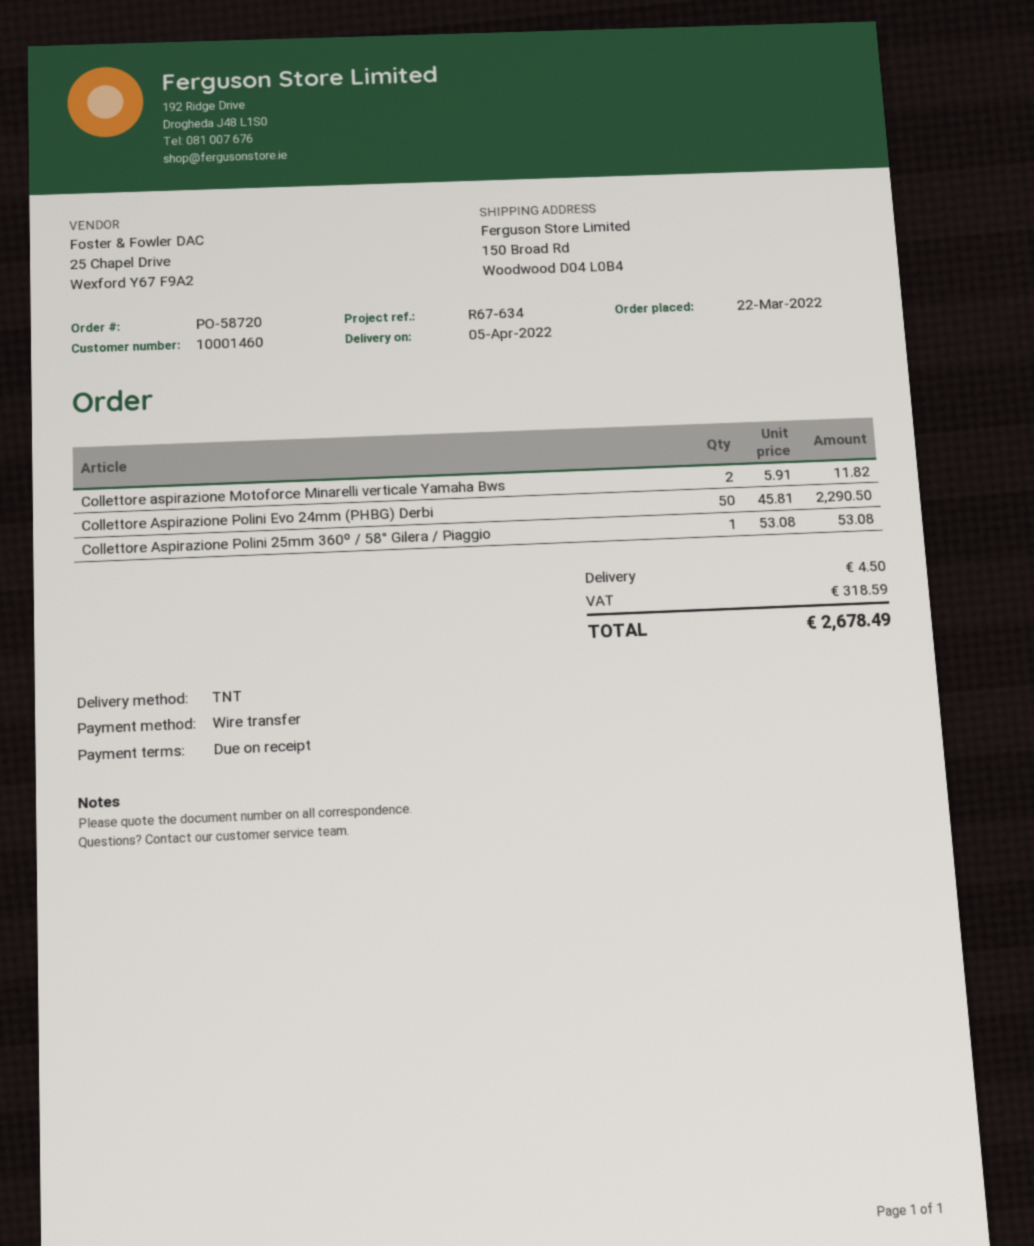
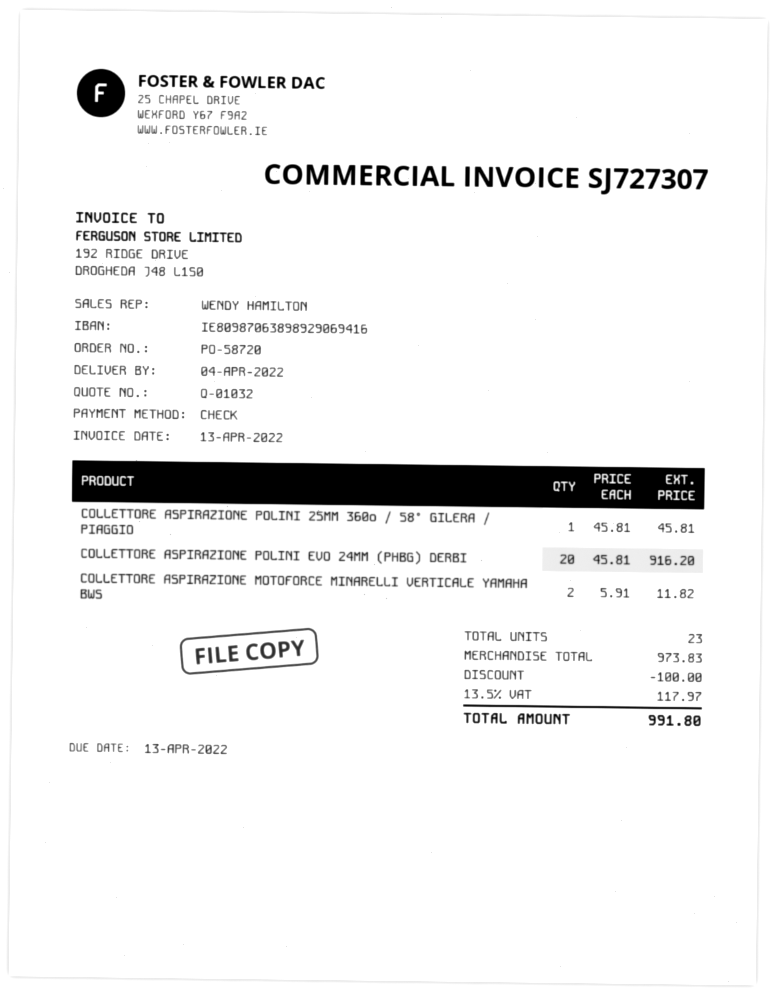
delivery date: 2022-04-05 -> 2022-04-04
payment method: bank transfer -> cheque
Collettore Aspirazione Polini Evo 24mm (PHBG) Derbi: 50 x 45.81 = 2290.50 -> 20 x 45.81 = 916.20
Collettore Aspirazione Polini 25mm 360º / 58° Gilera / Piaggio: 1 x 53.08 = 53.08 -> 1 x 45.81 = 45.81
discount: none -> 100.00
shipping: 4.50 -> none
tax: 318.59 -> 117.97
total: 2678.49 -> 991.80

